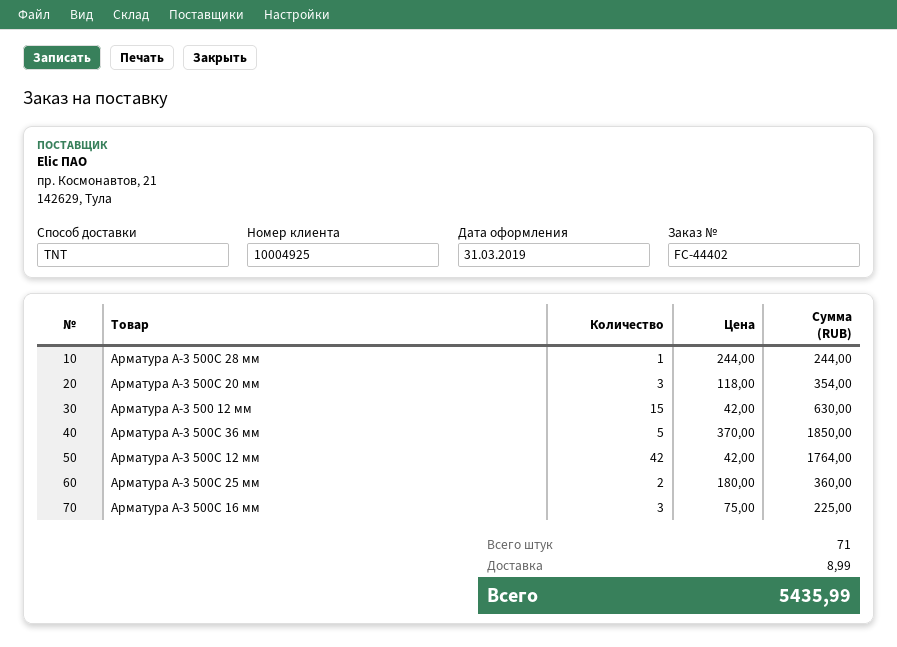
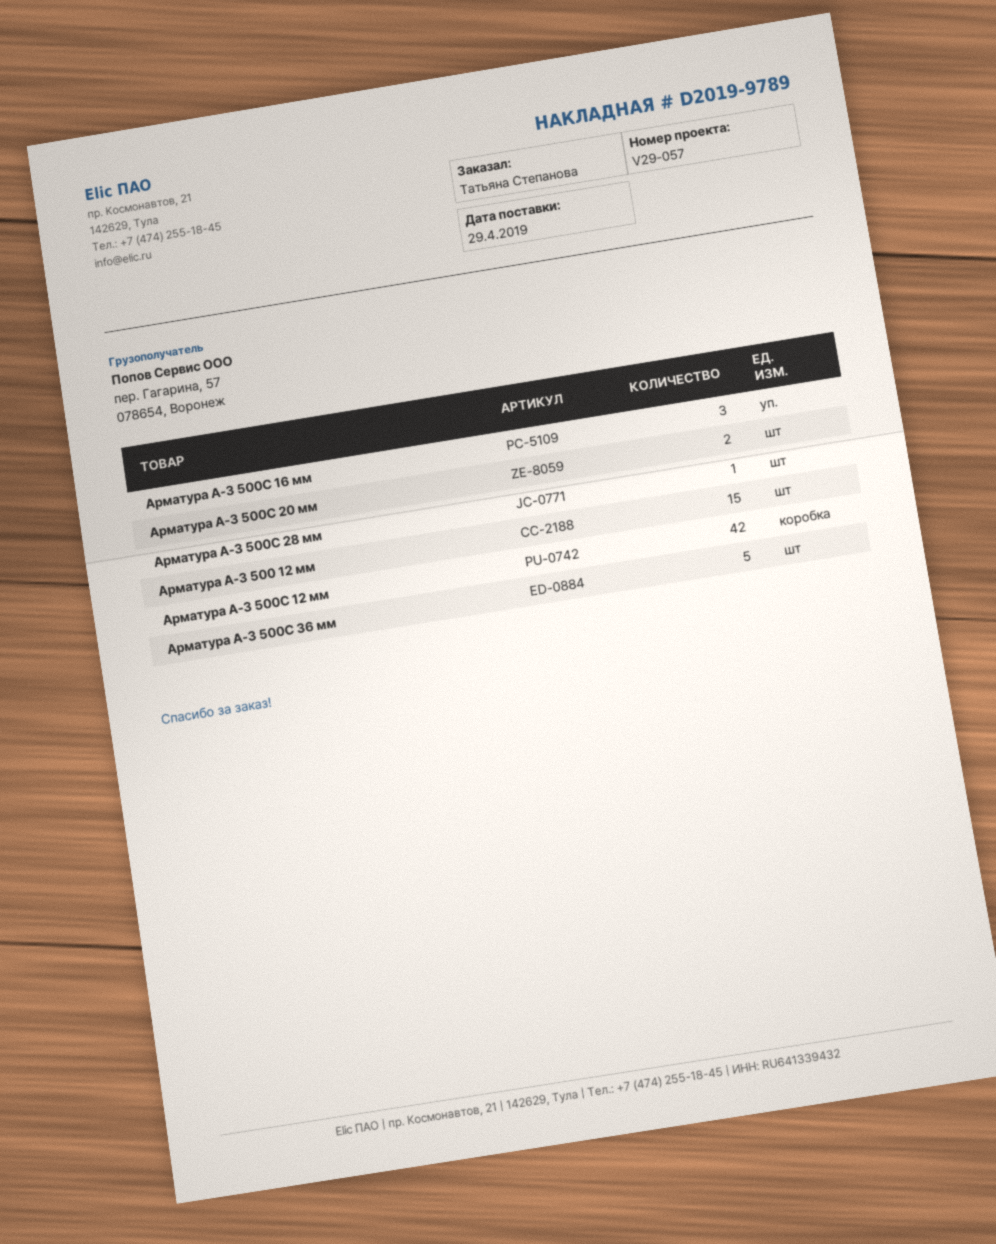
Арматура А-3 500С 20 мм: 3 -> 2
Арматура А-3 500С 25 мм: 2 -> none

